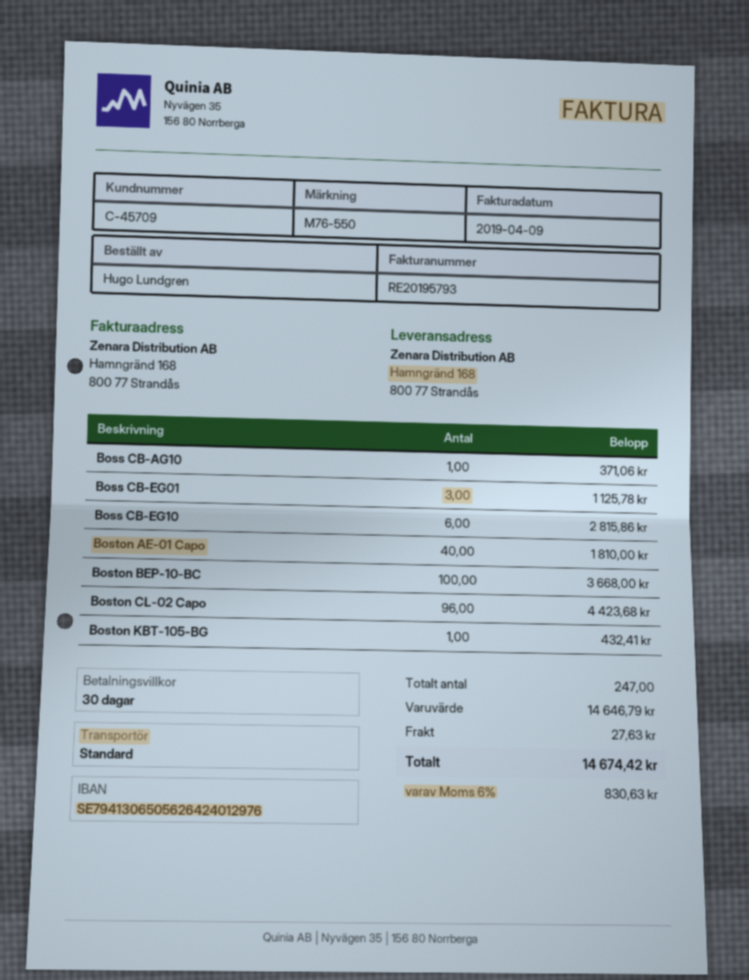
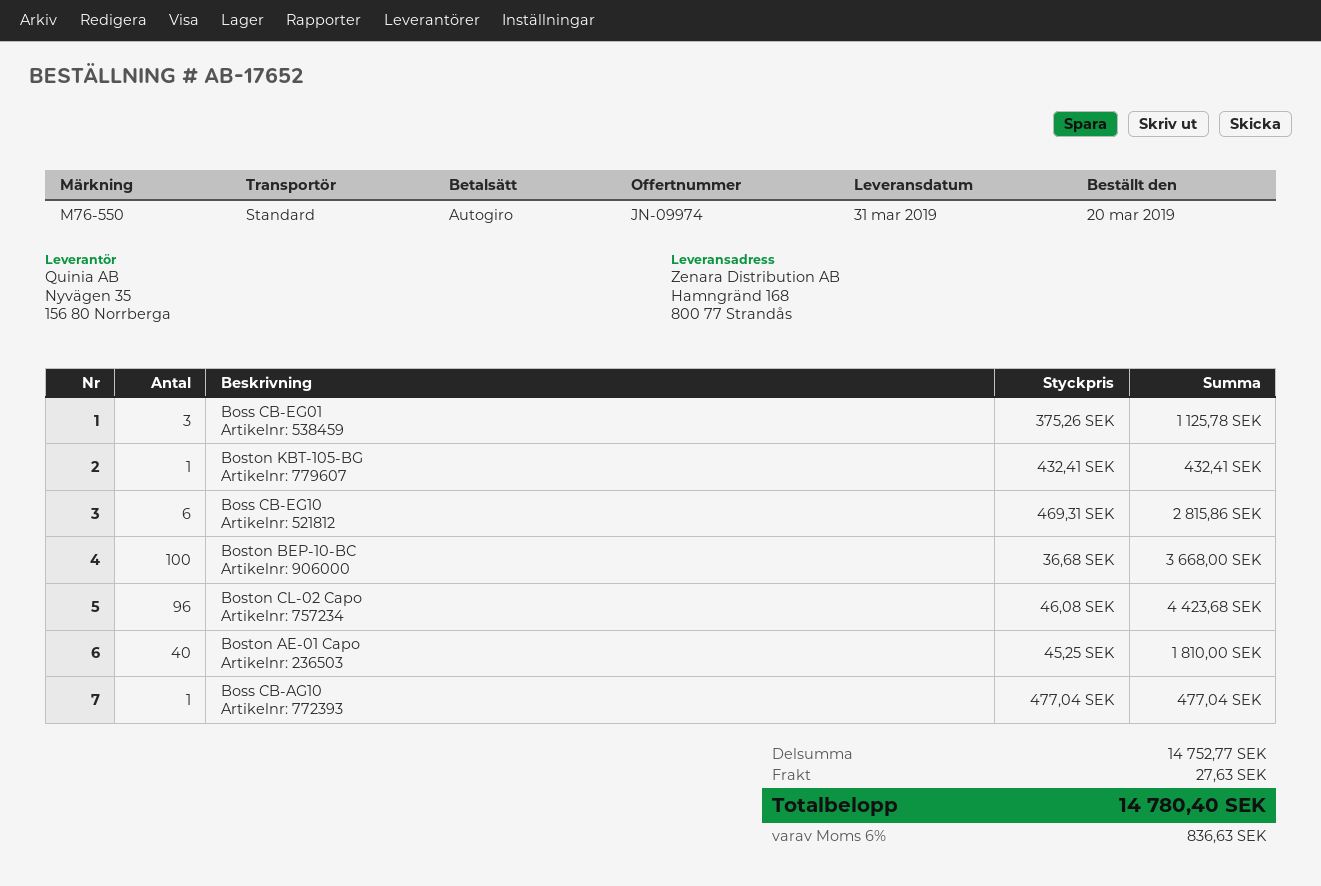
Boss CB-AG10: 1 for 371.06 -> 1 for 477.04
subtotal: 14646.79 -> 14752.77
tax: 6% = 830.63 -> 6% = 836.63
total: 14674.42 -> 14780.40

